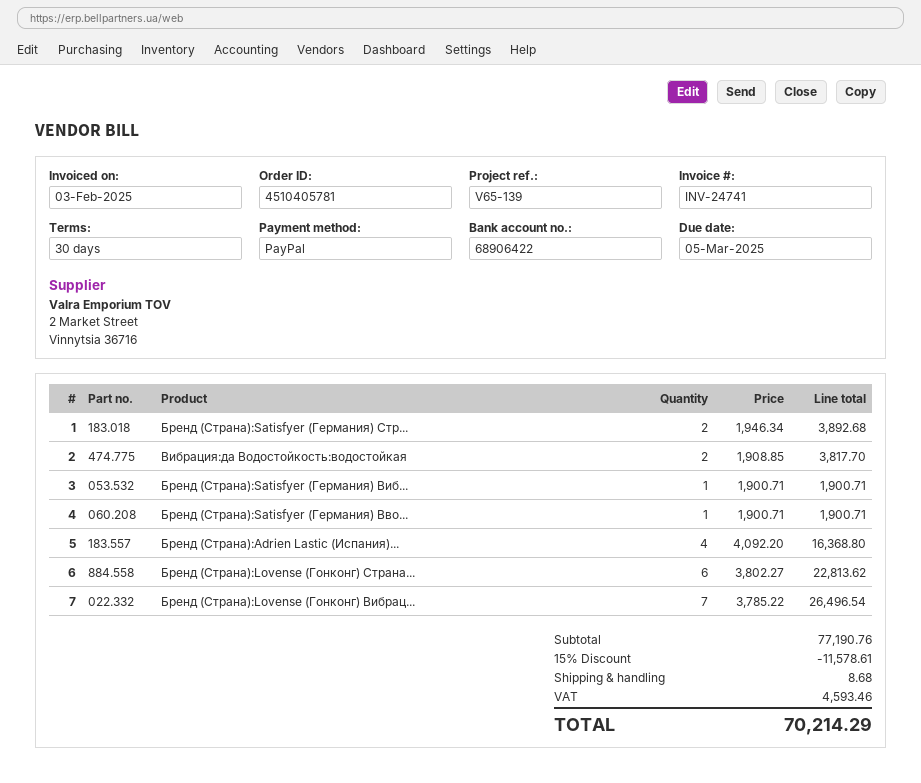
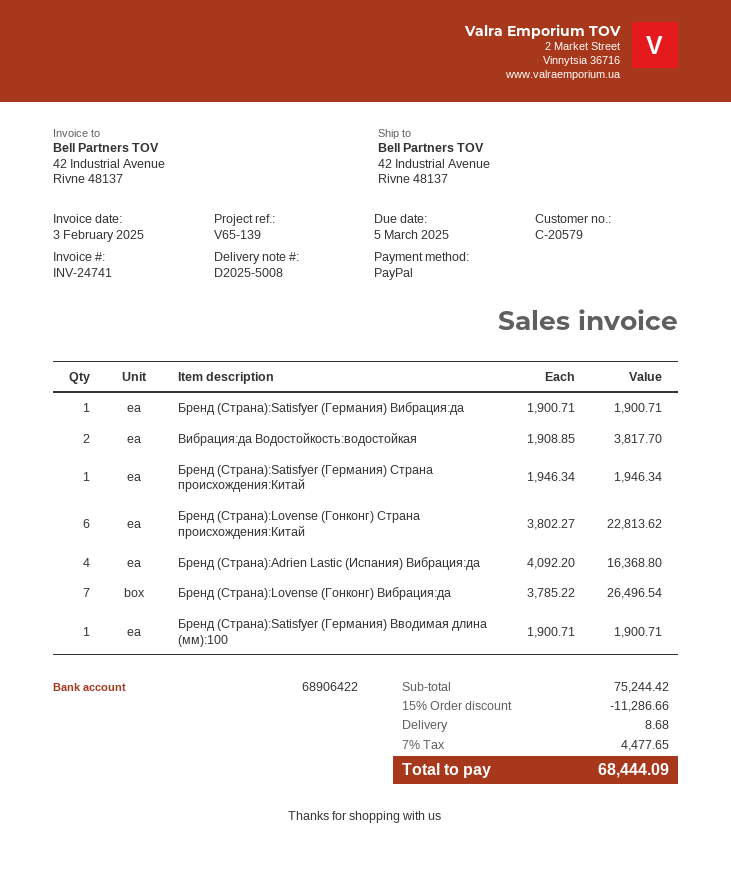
Бренд (Страна):Satisfyer (Германия) Стр...: 2 x 1946.34 = 3892.68 -> 1 x 1946.34 = 1946.34
subtotal: 77190.76 -> 75244.42
discount: 15% = 11578.61 -> 15% = 11286.66
tax: 4593.46 -> 4477.65
total: 70214.29 -> 68444.09

